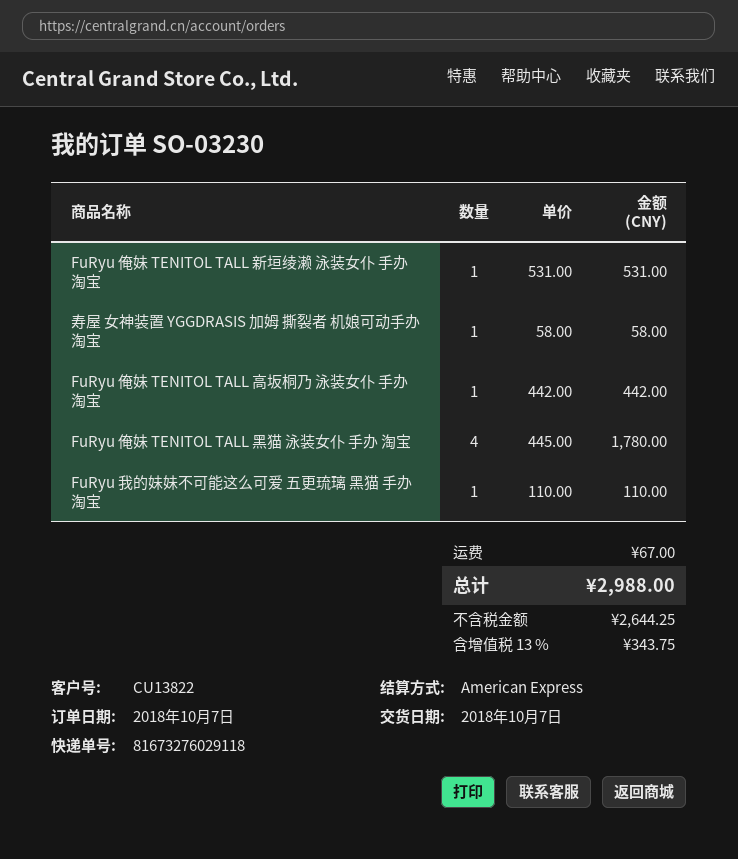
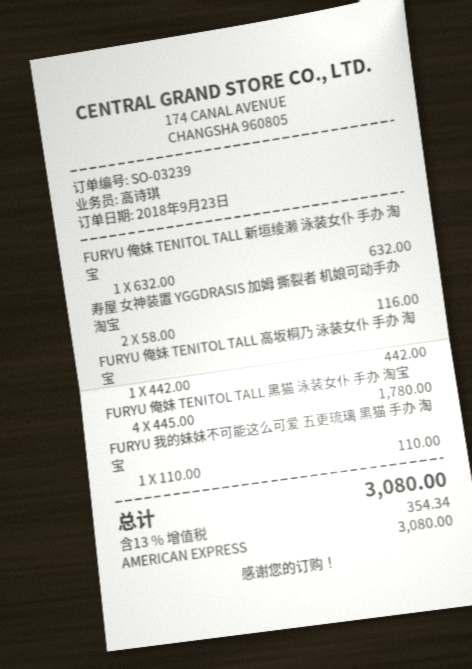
order number: SO-03230 -> SO-03239
order date: 2018-10-07 -> 2018-09-23
FuRyu 俺妹 TENITOL TALL 新垣绫濑 泳装女仆 手办 淘宝: 1 x 531.00 = 531.00 -> 1 x 632.00 = 632.00
寿屋 女神装置 YGGDRASIS 加姆 撕裂者 机娘可动手办 淘宝: 1 x 58.00 = 58.00 -> 2 x 58.00 = 116.00
shipping: 67.00 -> none
tax: 13% = 343.75 -> 13% = 354.34
total: 2988.00 -> 3080.00

